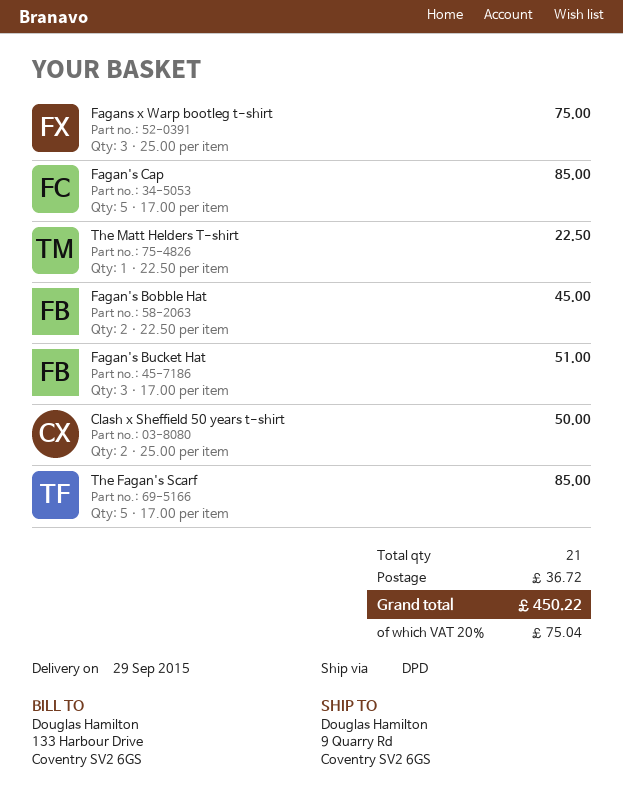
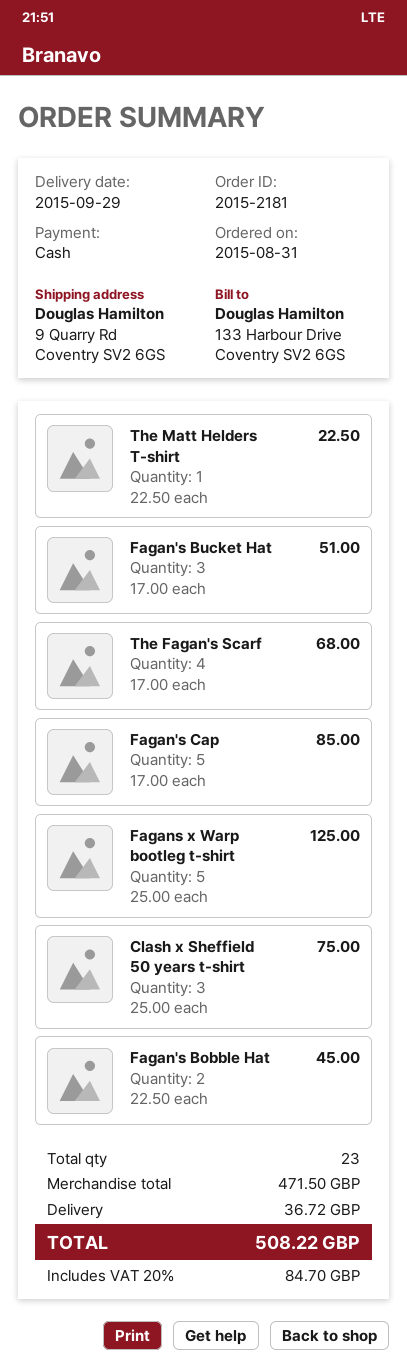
Fagans x Warp bootleg t-shirt: 3 x 25.00 = 75.00 -> 5 x 25.00 = 125.00
Clash x Sheffield 50 years t-shirt: 2 x 25.00 = 50.00 -> 3 x 25.00 = 75.00
The Fagan's Scarf: 5 x 17.00 = 85.00 -> 4 x 17.00 = 68.00
total quantity: 21 -> 23
tax: 20% = 75.04 -> 20% = 84.70
total: 450.22 -> 508.22

